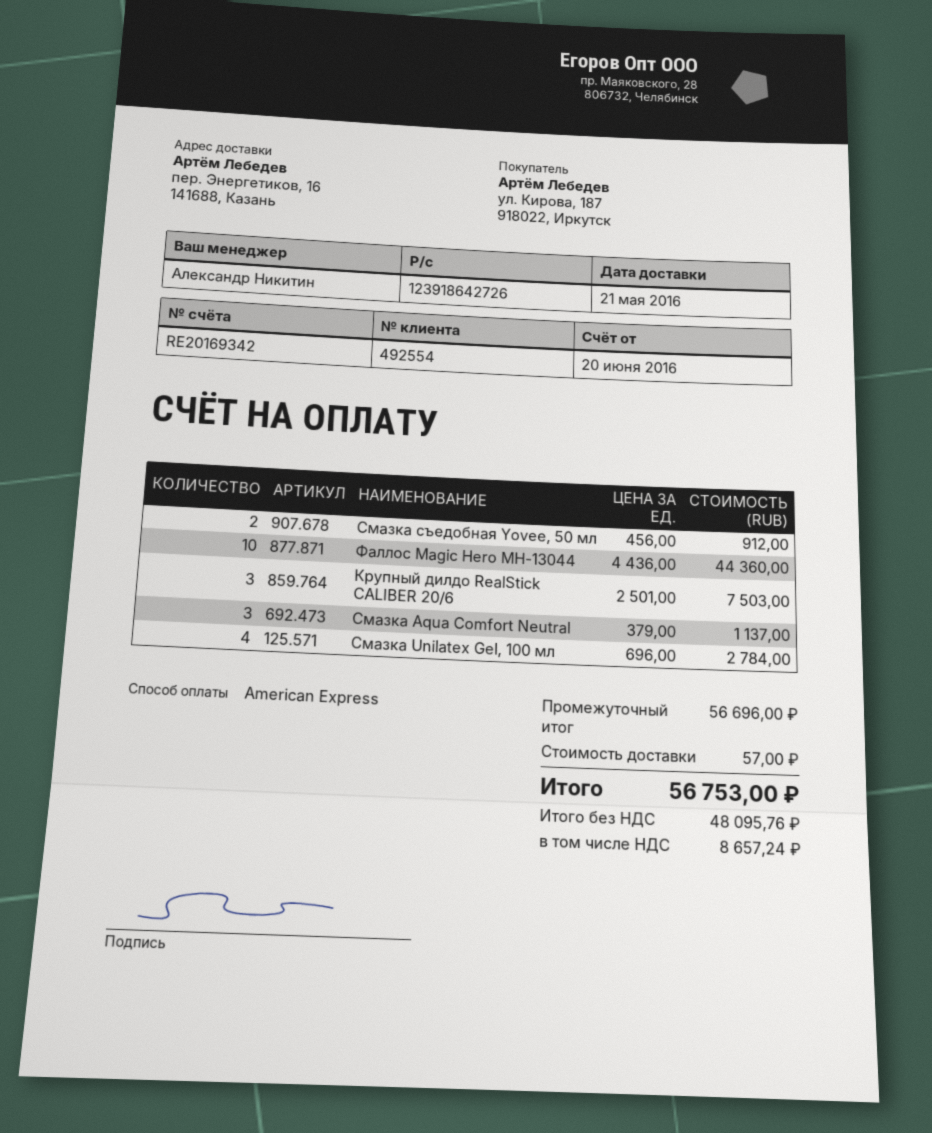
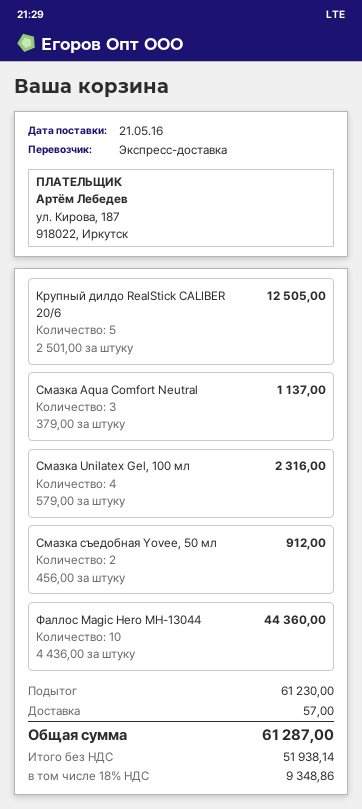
Крупный дилдо RealStick CALIBER 20/6: 3 x 2501.00 = 7503.00 -> 5 x 2501.00 = 12505.00
Смазка Unilatex Gel, 100 мл: 4 x 696.00 = 2784.00 -> 4 x 579.00 = 2316.00
subtotal: 56696.00 -> 61230.00
net: 48095.76 -> 51938.14
tax: 8657.24 -> 9348.86
total: 56753.00 -> 61287.00

